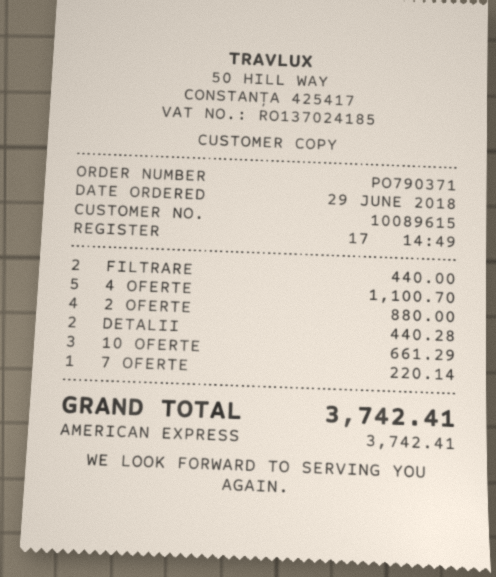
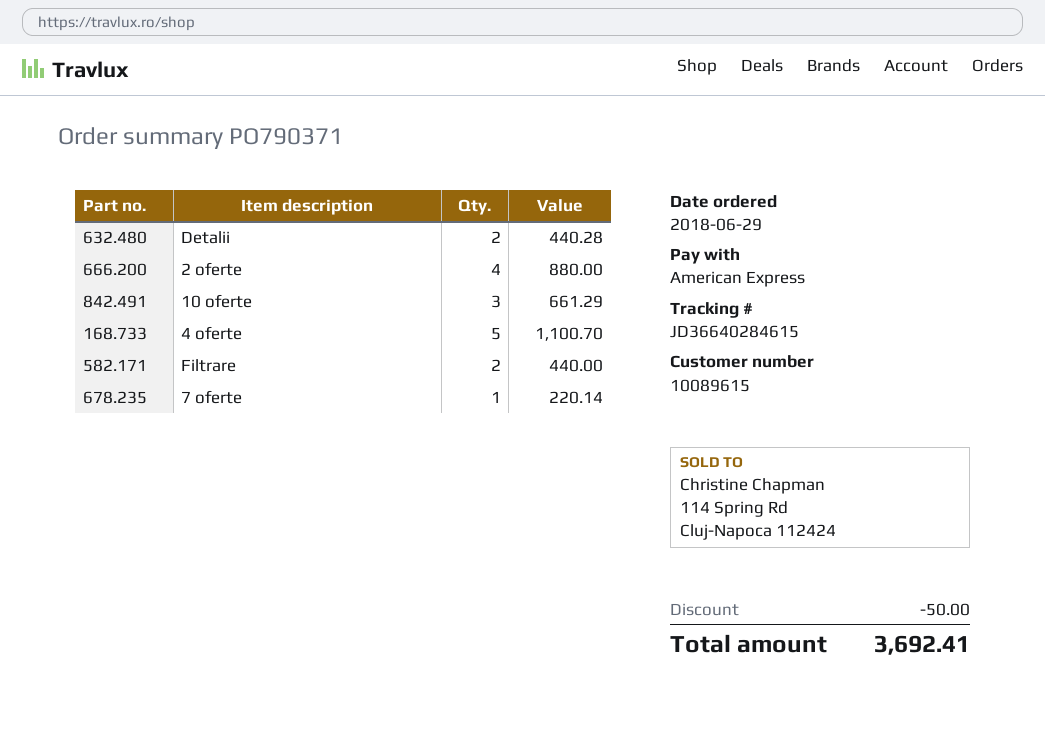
discount: none -> 50.00
total: 3742.41 -> 3692.41

